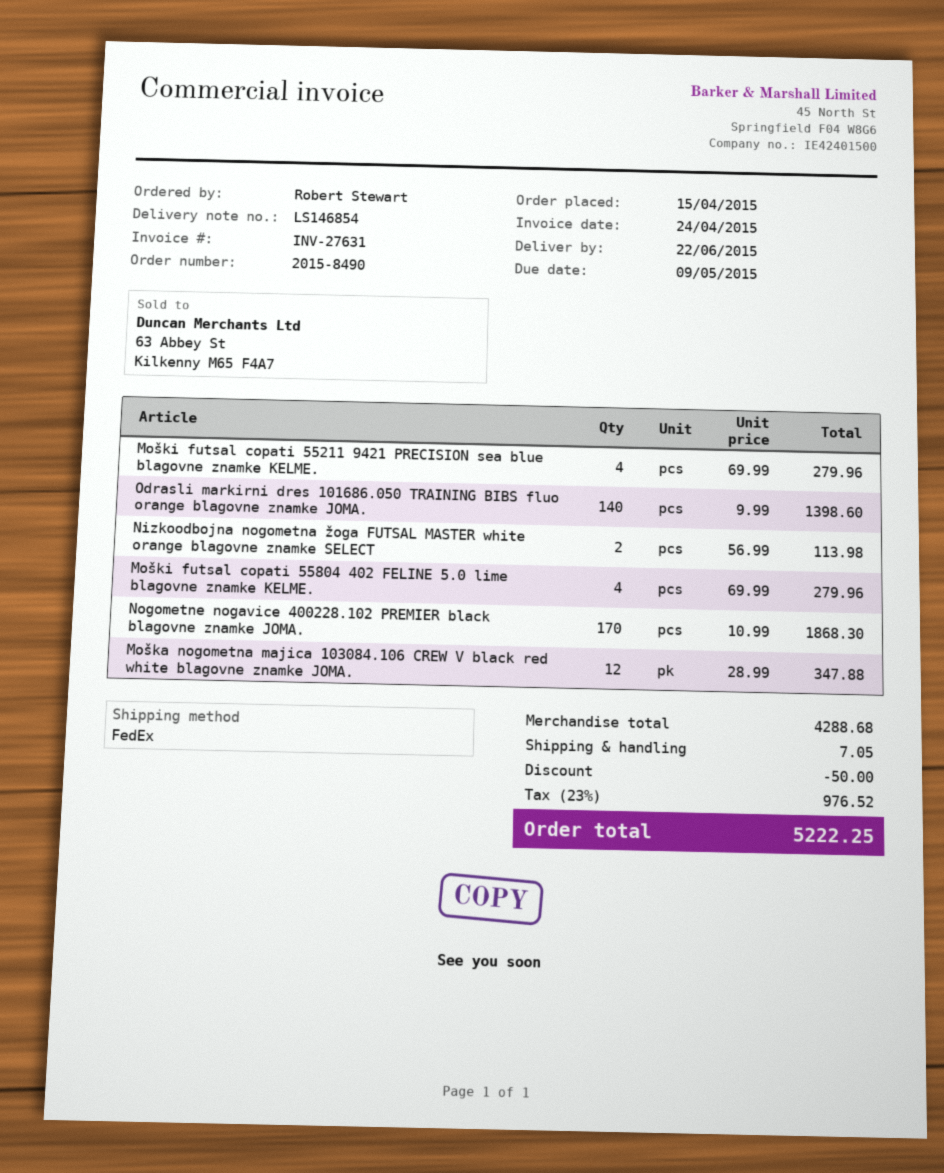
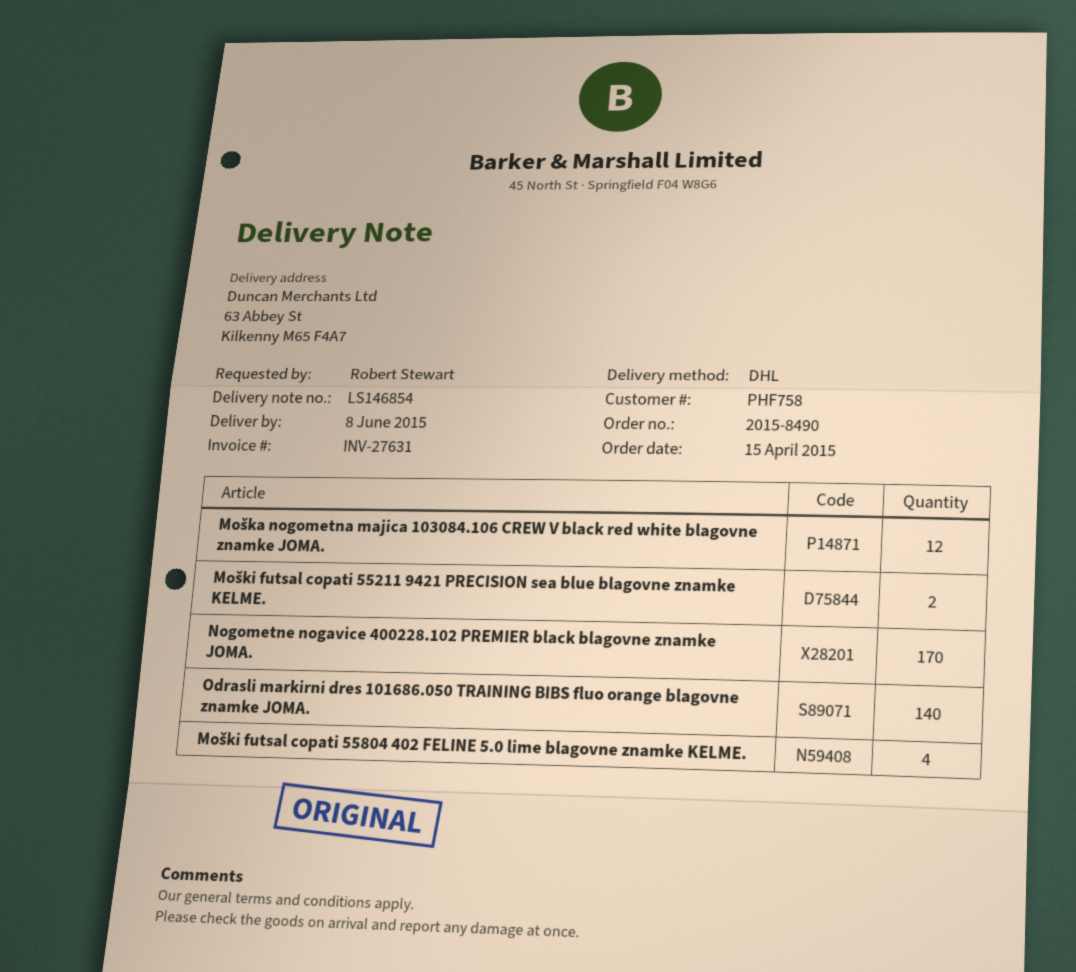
delivery date: 2015-06-22 -> 2015-06-08
shipping method: FedEx -> DHL
Moški futsal copati 55211 9421 PRECISION sea blue blagovne znamke KELME.: 4 -> 2
Nizkoodbojna nogometna žoga FUTSAL MASTER white orange blagovne znamke SELECT: 2 -> none

